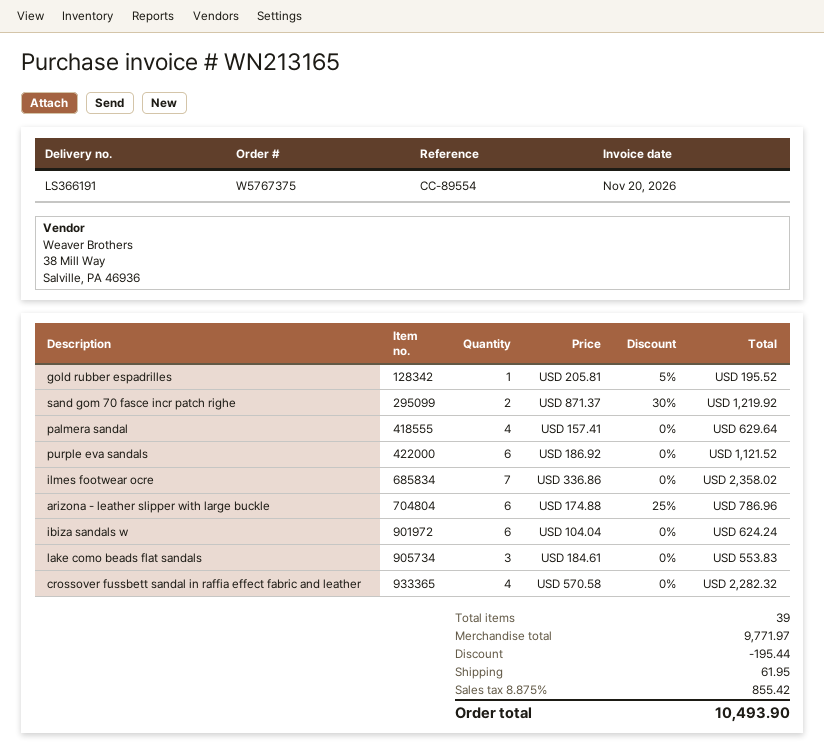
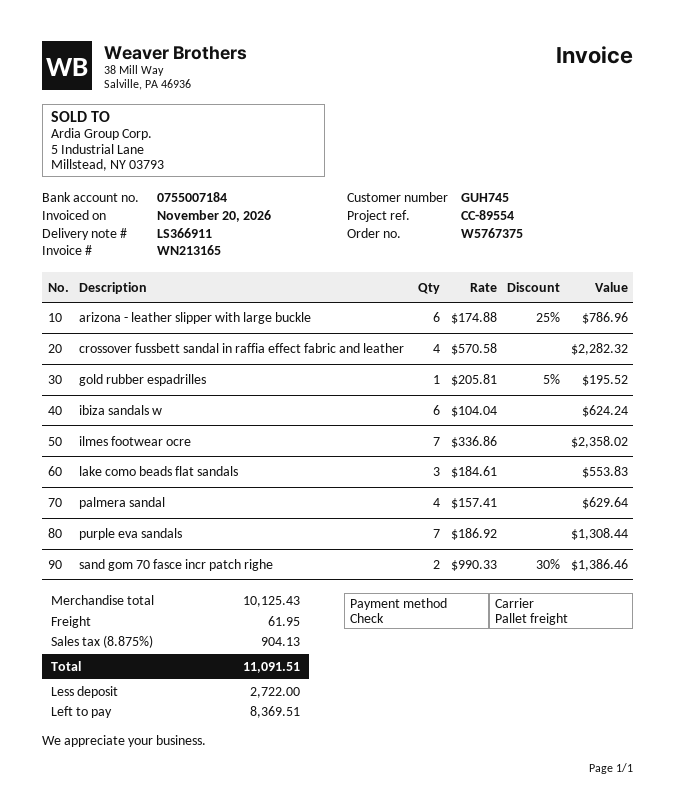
delivery note number: LS366191 -> LS366911
sand gom 70 fasce incr patch righe: 2 x 871.37 - 30% = 1219.92 -> 2 x 990.33 - 30% = 1386.46
purple eva sandals: 6 x 186.92 = 1121.52 -> 7 x 186.92 = 1308.44
subtotal: 9771.97 -> 10125.43
discount: 195.44 -> none
tax: 8.875% = 855.42 -> 8.875% = 904.13
total: 10493.90 -> 11091.51

